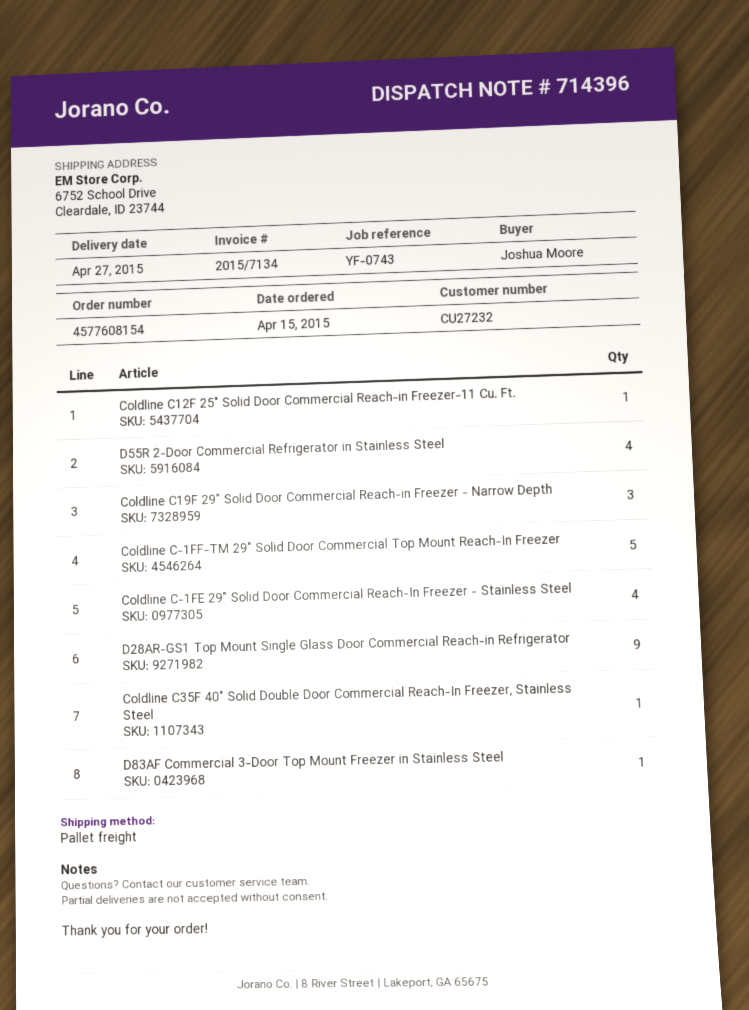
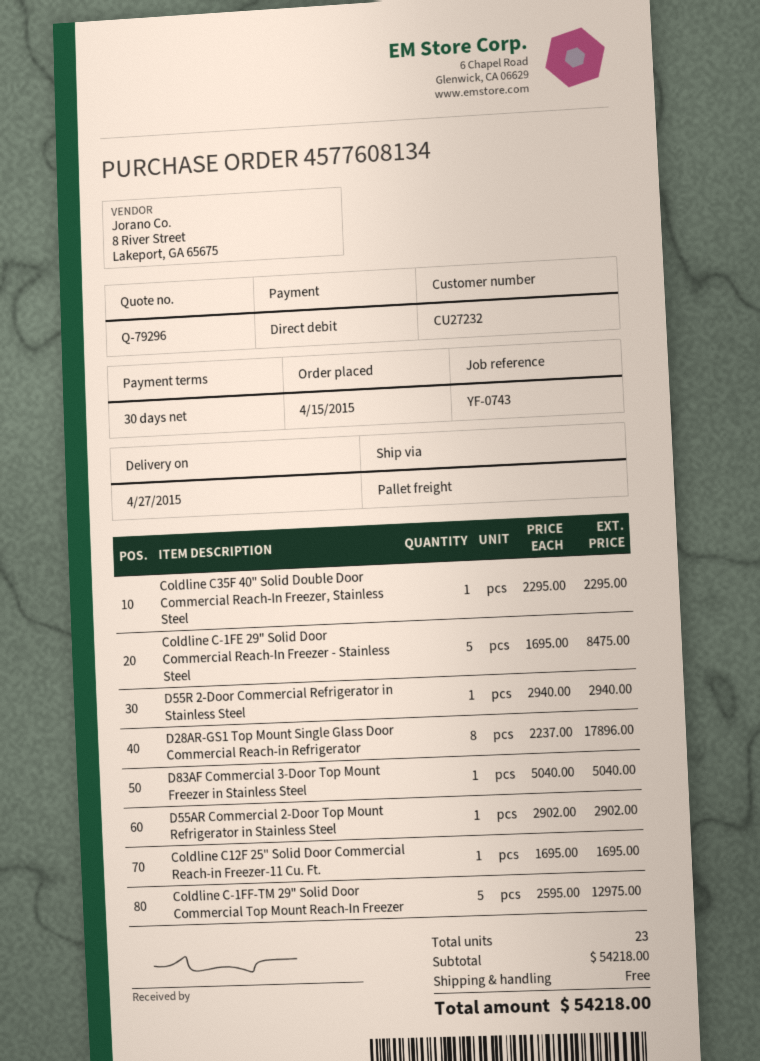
order number: 4577608154 -> 4577608134
D55R 2-Door Commercial Refrigerator in Stainless Steel: 4 -> 1
Coldline C19F 29" Solid Door Commercial Reach-in Freezer - Narrow Depth: 3 -> none
Coldline C-1FE 29" Solid Door Commercial Reach-In Freezer - Stainless Steel: 4 -> 5
D28AR-GS1 Top Mount Single Glass Door Commercial Reach-in Refrigerator: 9 -> 8
D55AR Commercial 2-Door Top Mount Refrigerator in Stainless Steel: none -> 1

